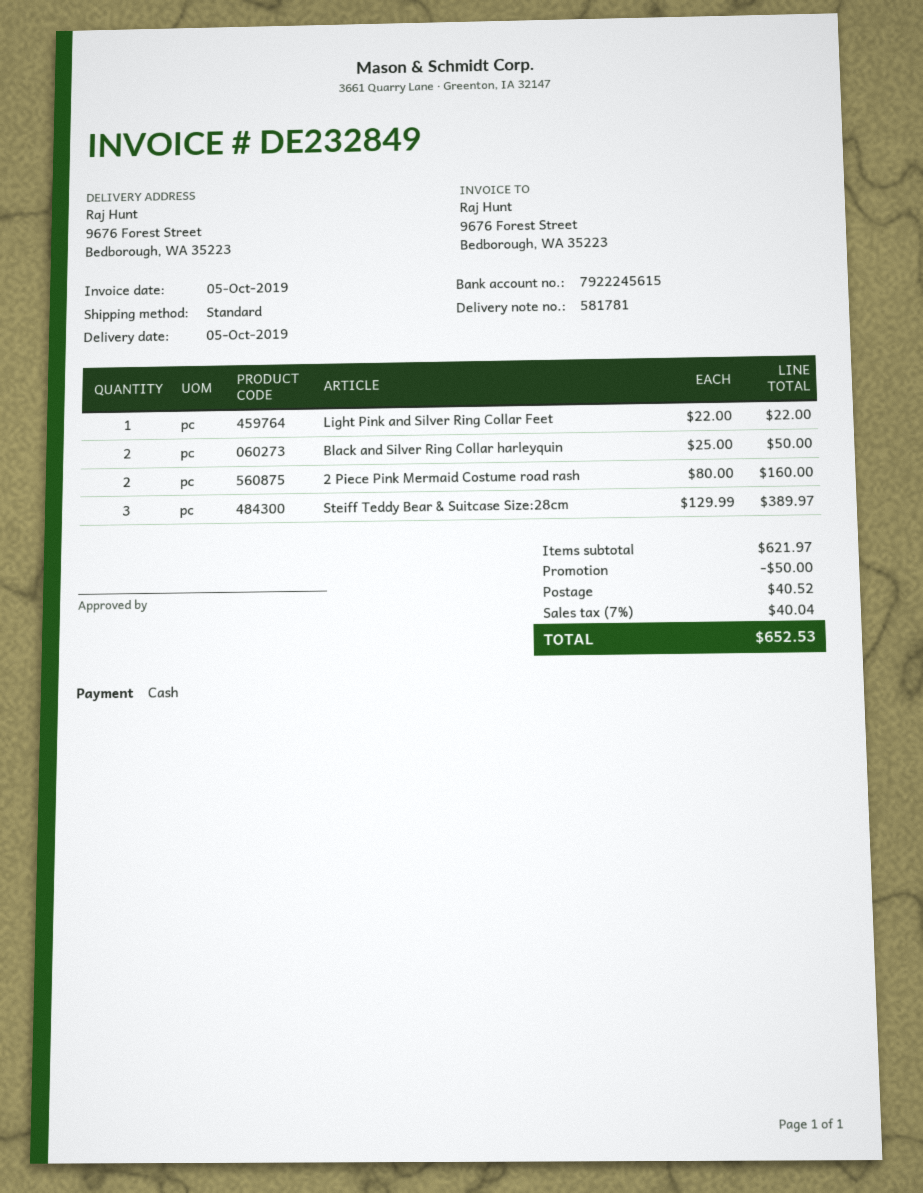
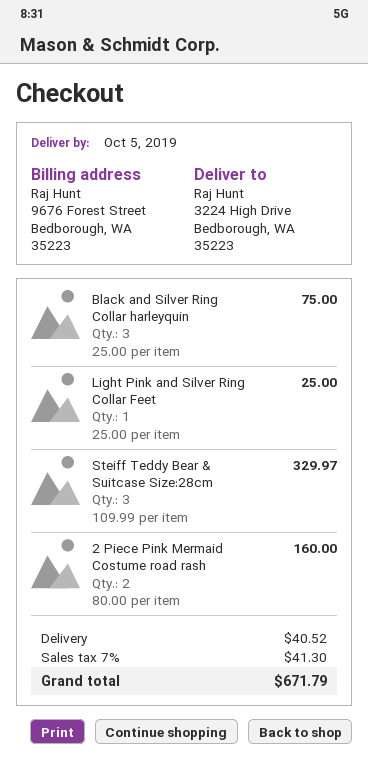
ship to: 9676 Forest Street, Bedborough, WA 35223 -> 3224 High Drive, Bedborough, WA 35223
Light Pink and Silver Ring Collar Feet: 1 x 22.00 = 22.00 -> 1 x 25.00 = 25.00
Black and Silver Ring Collar harleyquin: 2 x 25.00 = 50.00 -> 3 x 25.00 = 75.00
Steiff Teddy Bear & Suitcase Size:28cm: 3 x 129.99 = 389.97 -> 3 x 109.99 = 329.97
discount: 50.00 -> none
tax: 7% = 40.04 -> 7% = 41.30
total: 652.53 -> 671.79

